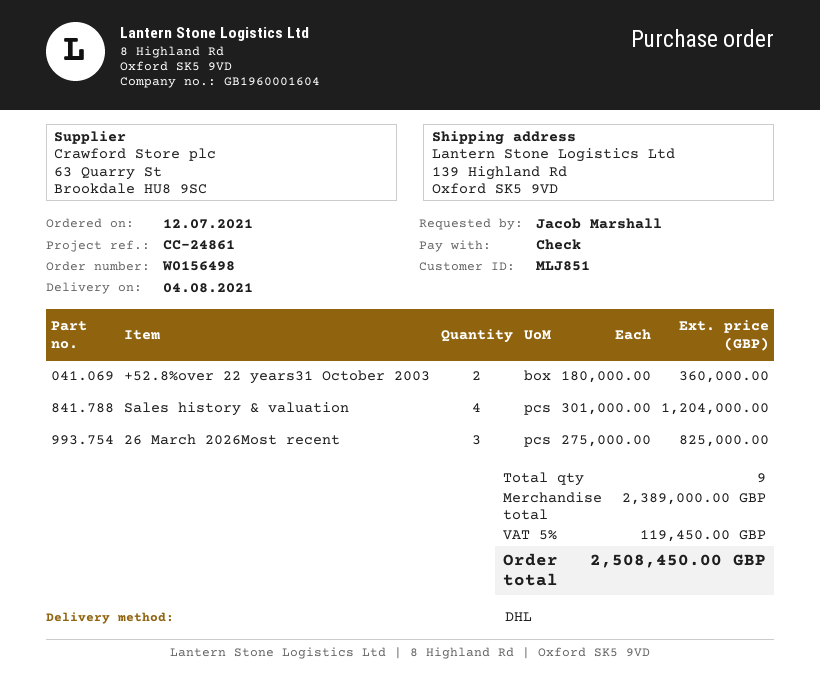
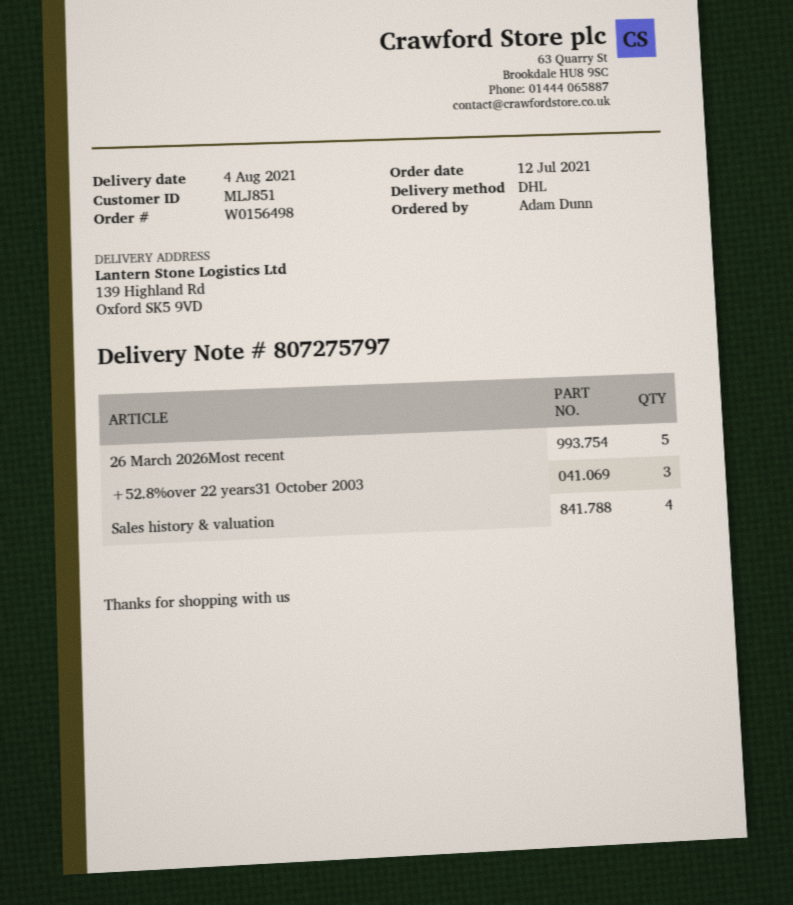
ordered by: Jacob Marshall -> Adam Dunn
+52.8%over 22 years31 October 2003: 2 -> 3
26 March 2026Most recent: 3 -> 5

